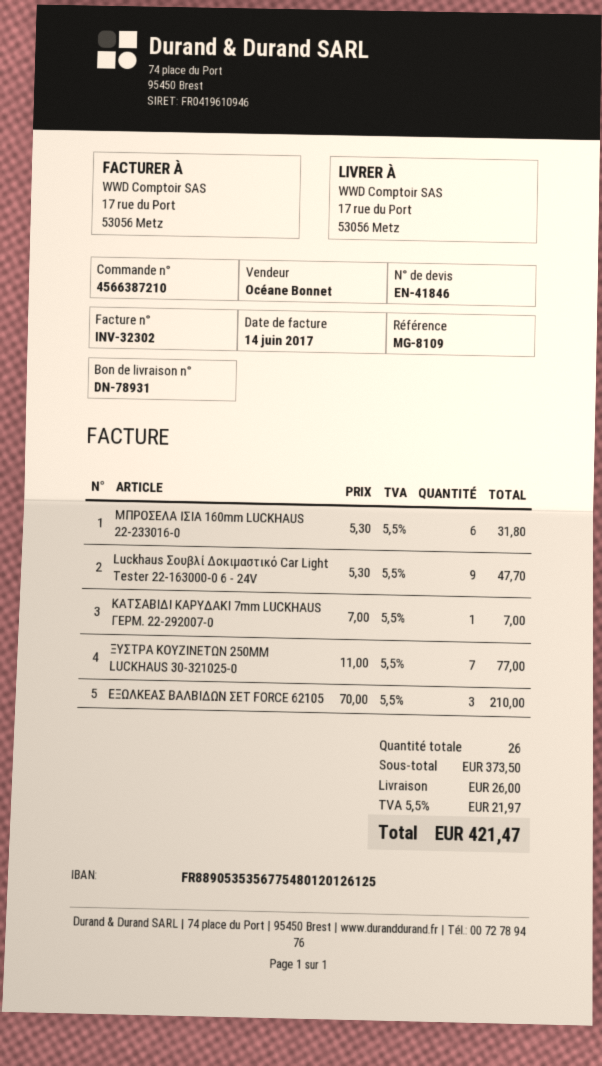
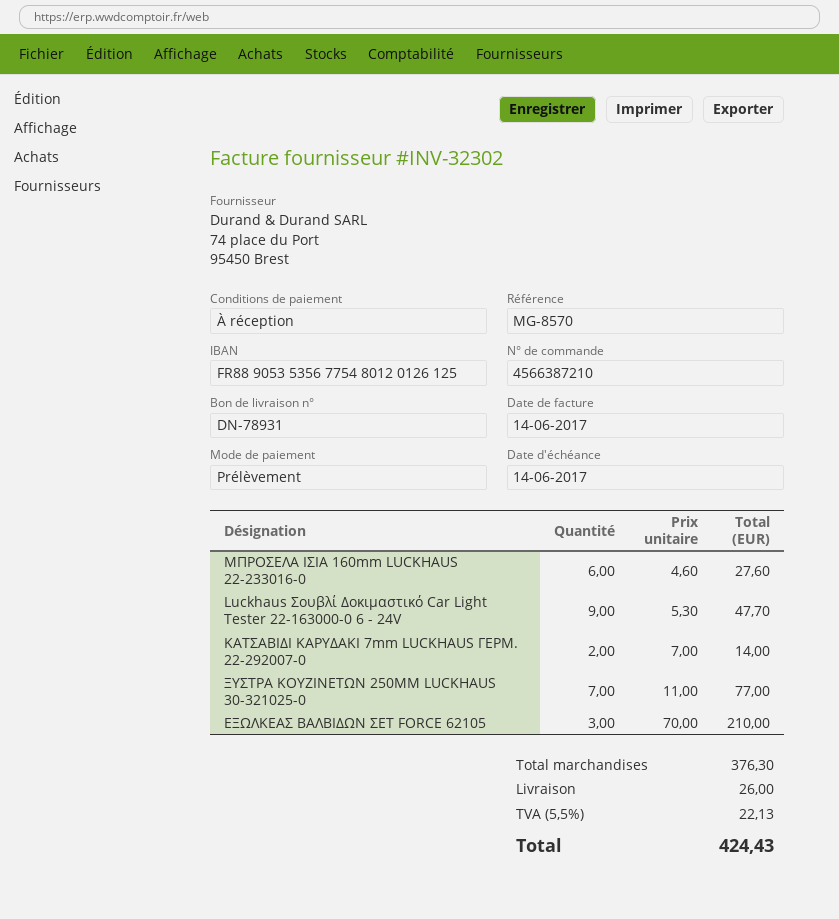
reference: MG-8109 -> MG-8570
ΜΠΡΟΣΕΛΑ ΙΣΙΑ 160mm LUCKHAUS 22-233016-0: 6 x 5.30 = 31.80 -> 6 x 4.60 = 27.60
ΚΑΤΣΑΒΙΔΙ ΚΑΡΥΔΑΚΙ 7mm LUCKHAUS ΓΕΡΜ. 22-292007-0: 1 x 7.00 = 7.00 -> 2 x 7.00 = 14.00
subtotal: 373.50 -> 376.30
tax: 5.5% = 21.97 -> 5.5% = 22.13
total: 421.47 -> 424.43

